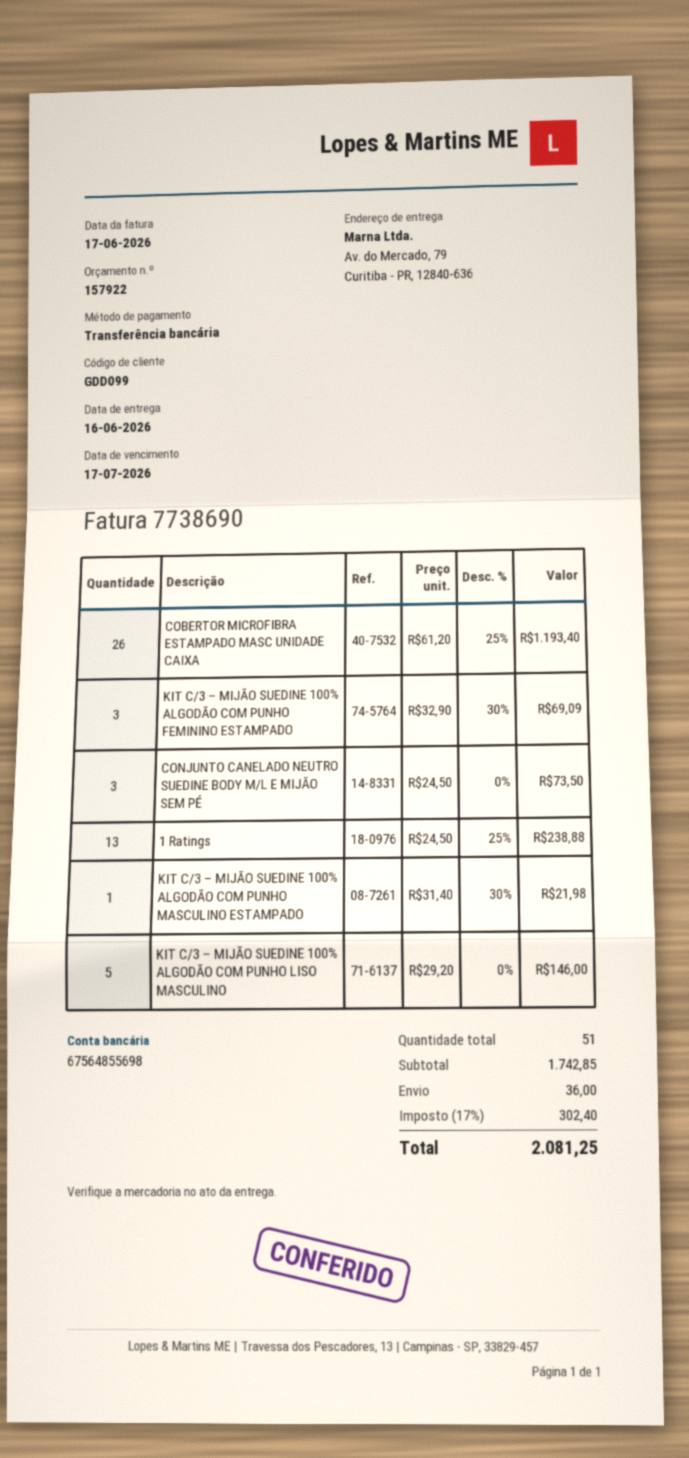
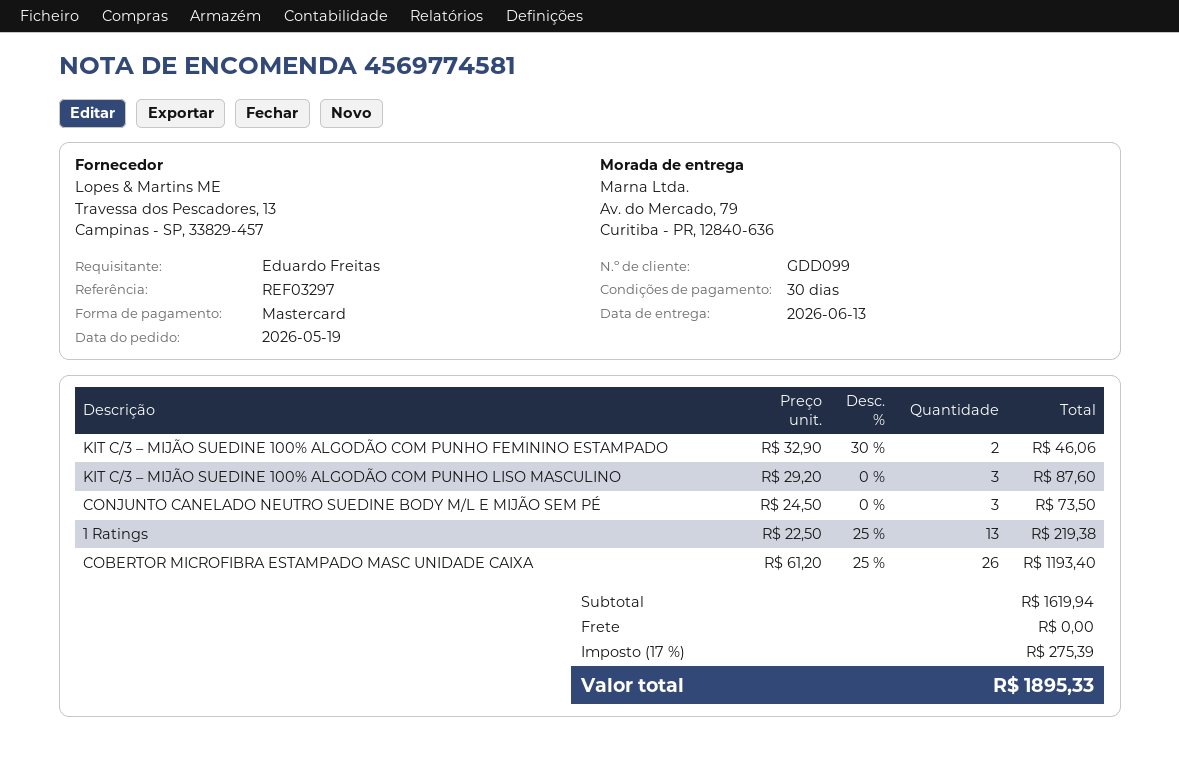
delivery date: 2026-06-16 -> 2026-06-13
payment method: bank transfer -> Mastercard
KIT C/3 – MIJÃO SUEDINE 100% ALGODÃO COM PUNHO FEMININO ESTAMPADO: 3 x 32.90 - 30% = 69.09 -> 2 x 32.90 - 30% = 46.06
1 Ratings: 13 x 24.50 - 25% = 238.88 -> 13 x 22.50 - 25% = 219.38
KIT C/3 – MIJÃO SUEDINE 100% ALGODÃO COM PUNHO MASCULINO ESTAMPADO: 1 x 31.40 - 30% = 21.98 -> none
KIT C/3 – MIJÃO SUEDINE 100% ALGODÃO COM PUNHO LISO MASCULINO: 5 x 29.20 = 146.00 -> 3 x 29.20 = 87.60
subtotal: 1742.85 -> 1619.94
shipping: 36.00 -> 0.00
tax: 17% = 302.40 -> 17% = 275.39
total: 2081.25 -> 1895.33

